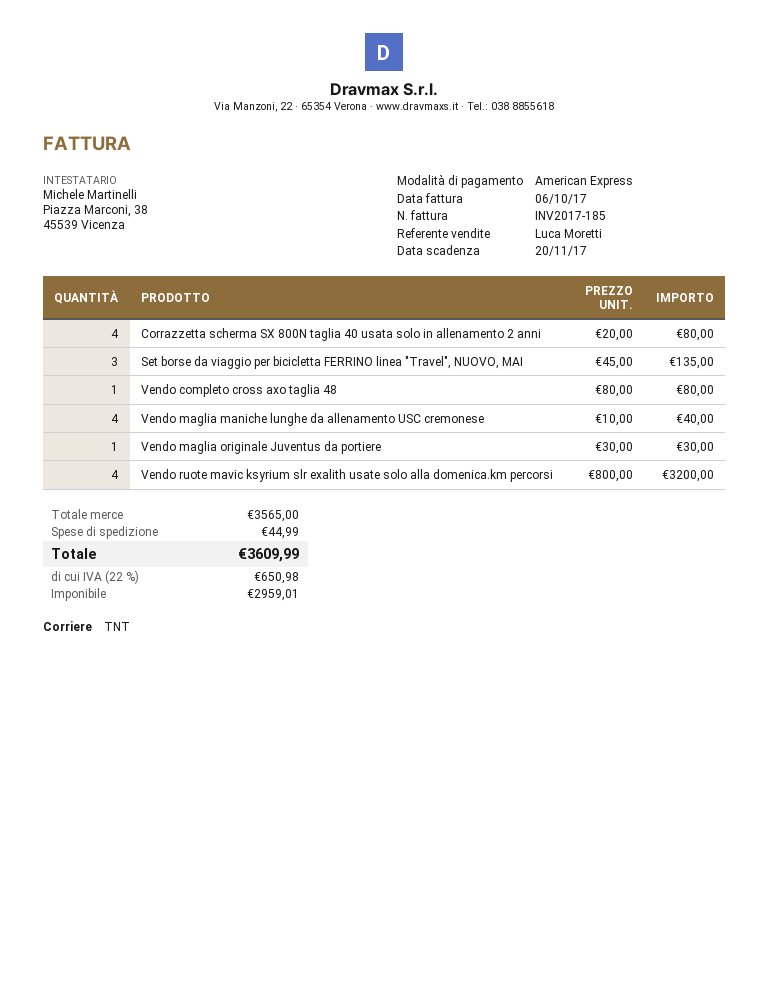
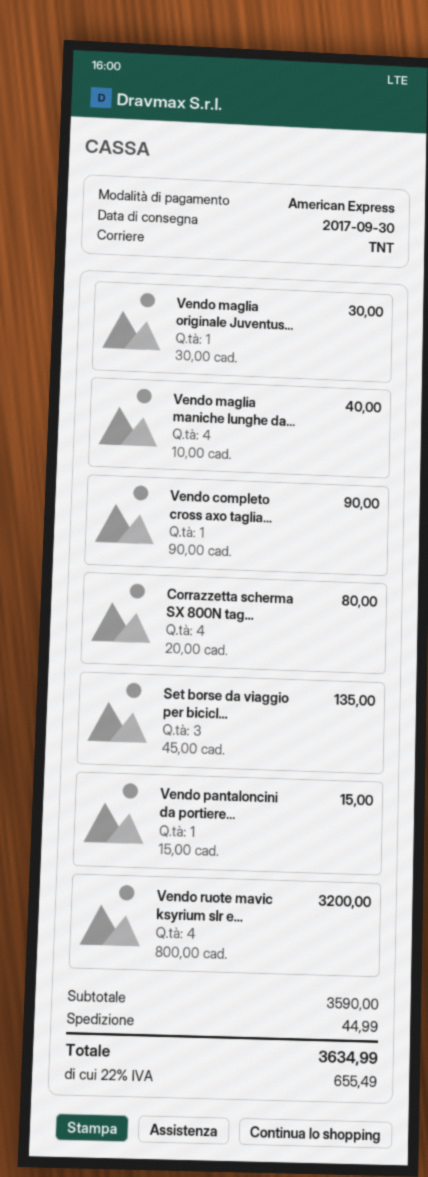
Vendo completo cross axo taglia 48: 1 x 80.00 = 80.00 -> 1 x 90.00 = 90.00
Vendo pantaloncini da portiere...: none -> 1 x 15.00 = 15.00
subtotal: 3565.00 -> 3590.00
tax: 22% = 650.98 -> 22% = 655.49
total: 3609.99 -> 3634.99

